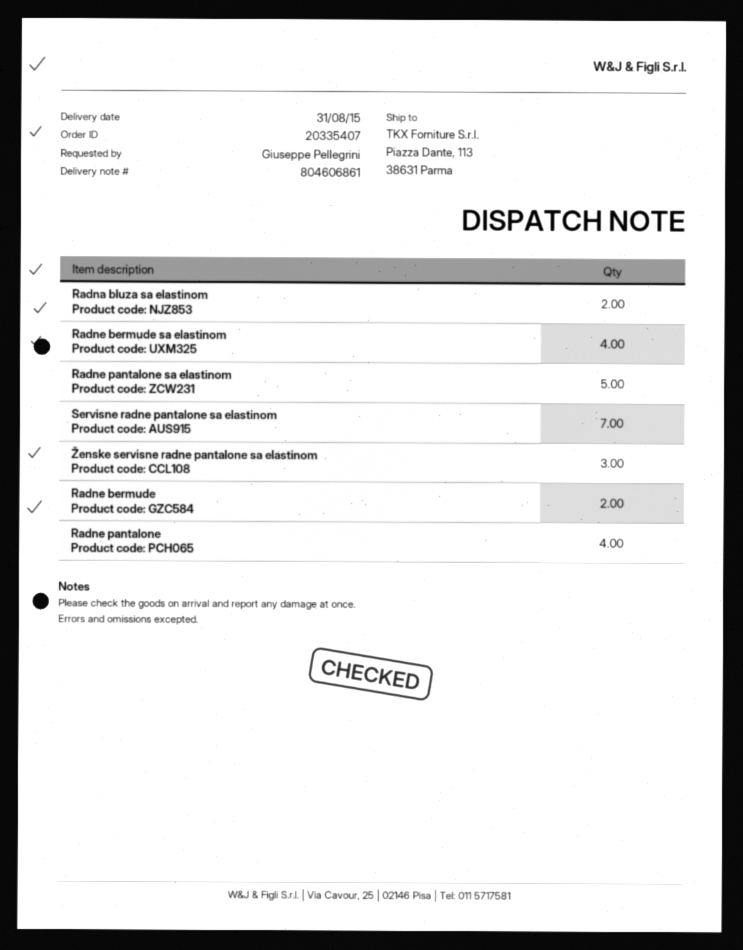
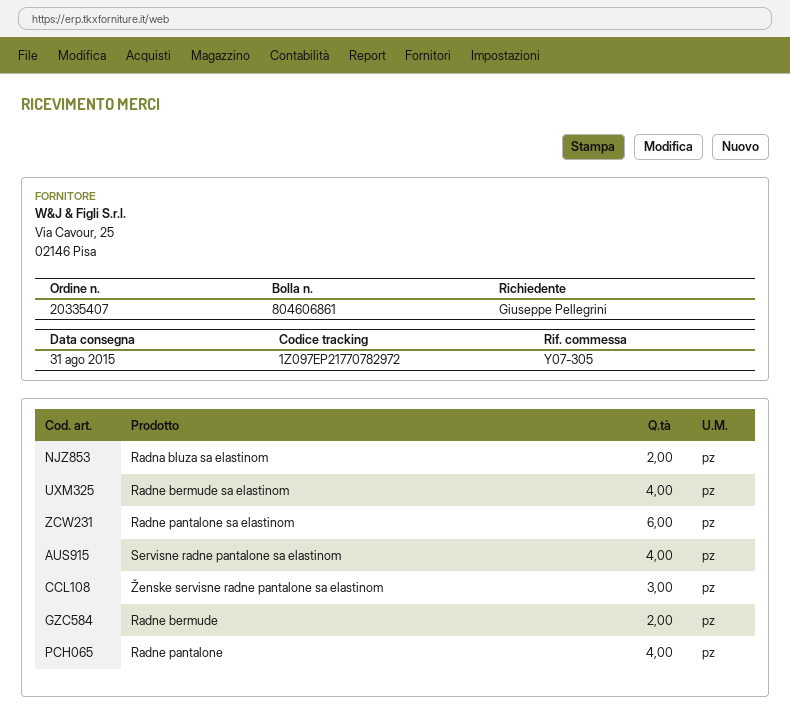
Radne pantalone sa elastinom: 5 -> 6
Servisne radne pantalone sa elastinom: 7 -> 4

